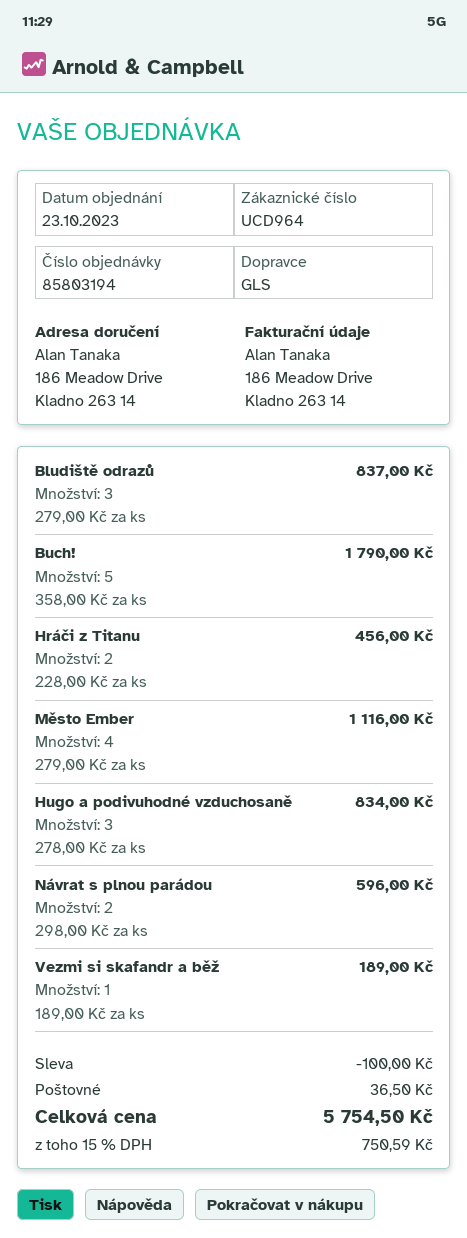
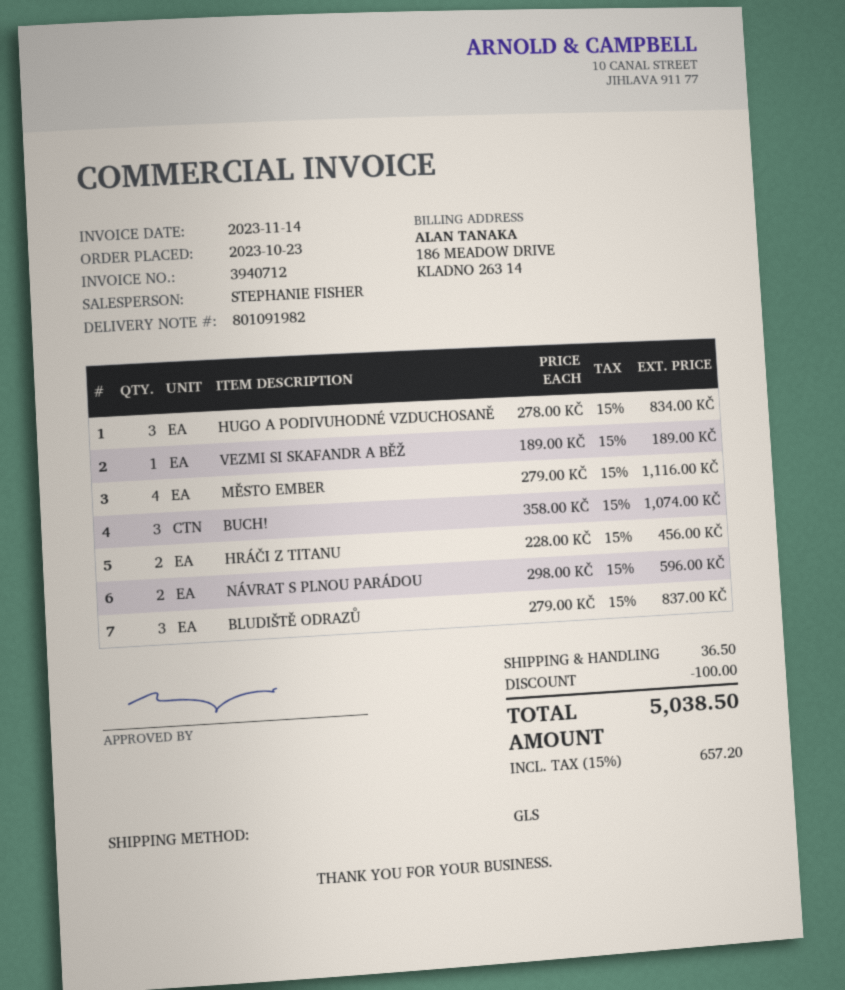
Buch!: 5 x 358.00 = 1790.00 -> 3 x 358.00 = 1074.00
tax: 15% = 750.59 -> 15% = 657.20
total: 5754.50 -> 5038.50

